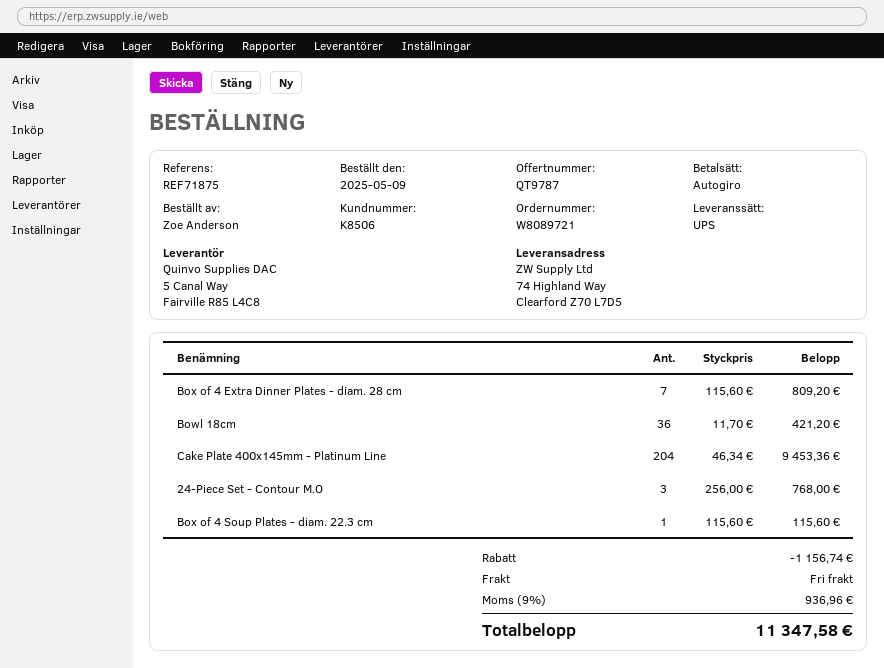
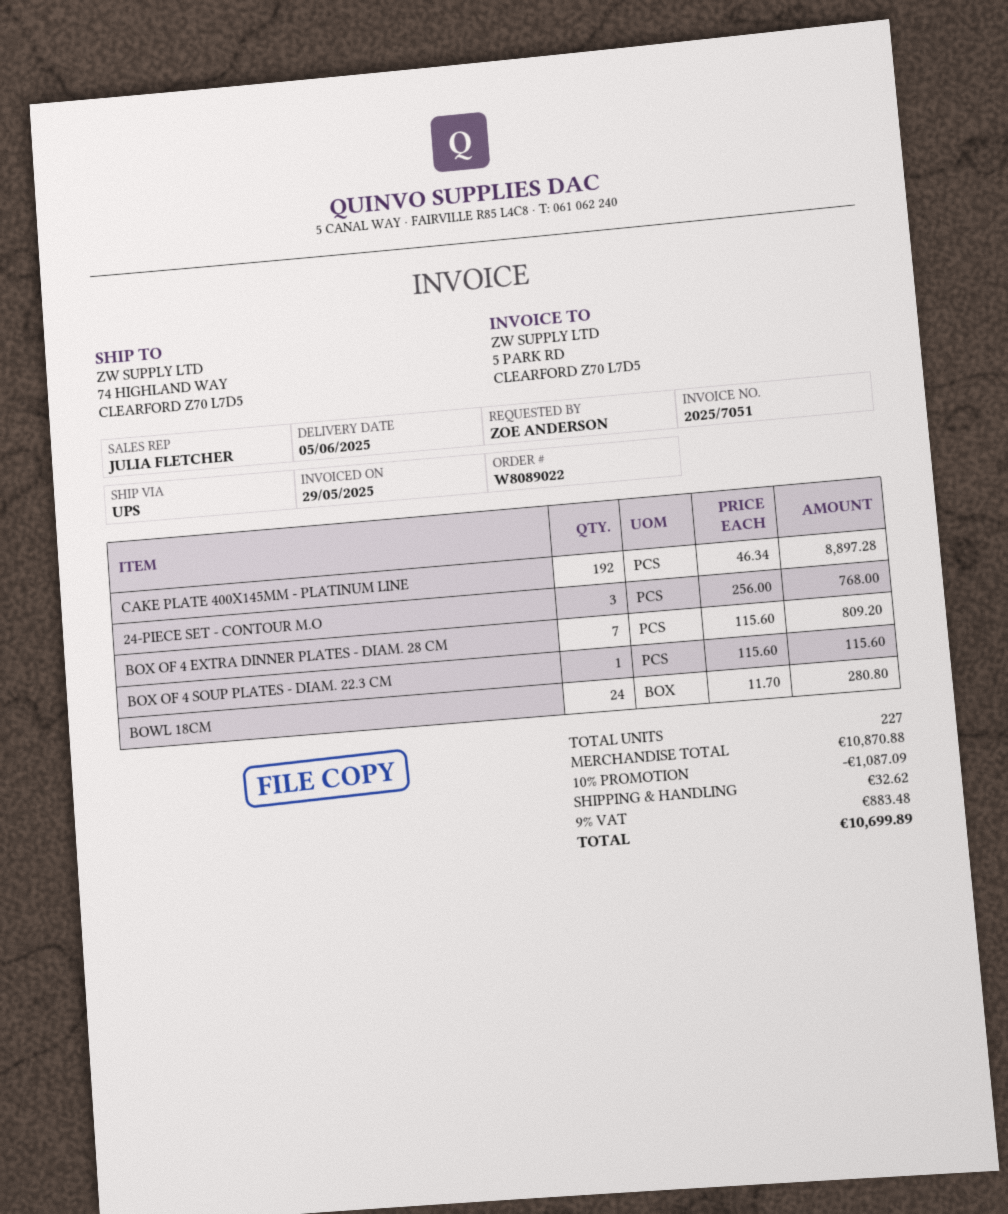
order number: W8089721 -> W8089022
Bowl 18cm: 36 x 11.70 = 421.20 -> 24 x 11.70 = 280.80
Cake Plate 400x145mm - Platinum Line: 204 x 46.34 = 9453.36 -> 192 x 46.34 = 8897.28
discount: 1156.74 -> 1087.09
shipping: 0.00 -> 32.62
tax: 9% = 936.96 -> 9% = 883.48
total: 11347.58 -> 10699.89

